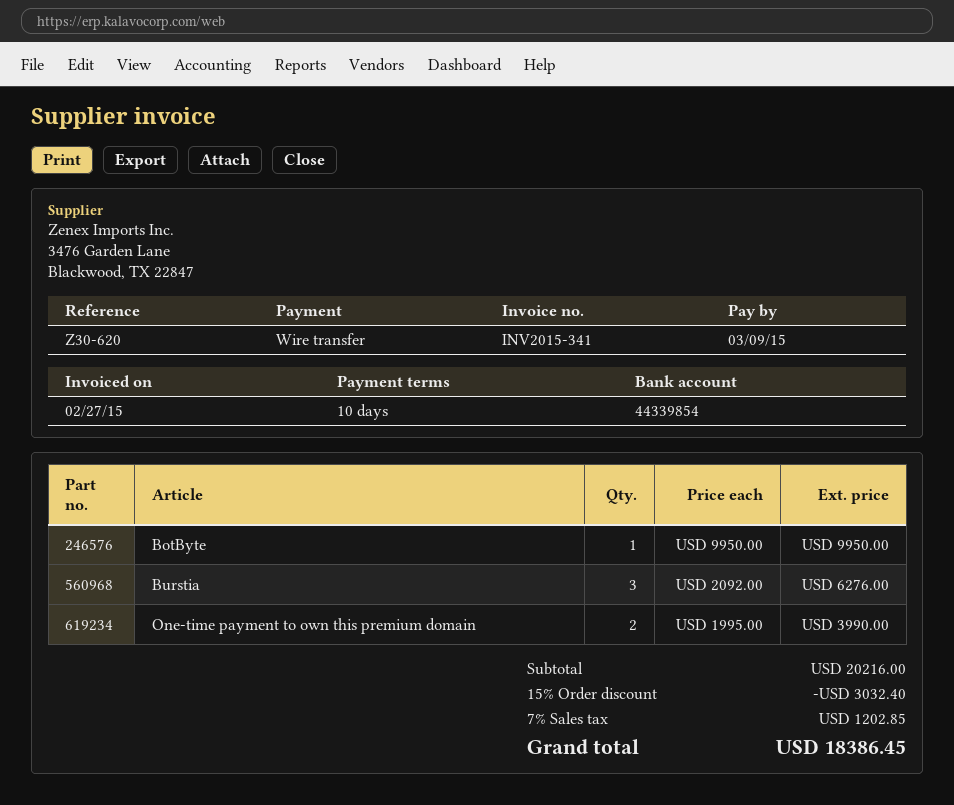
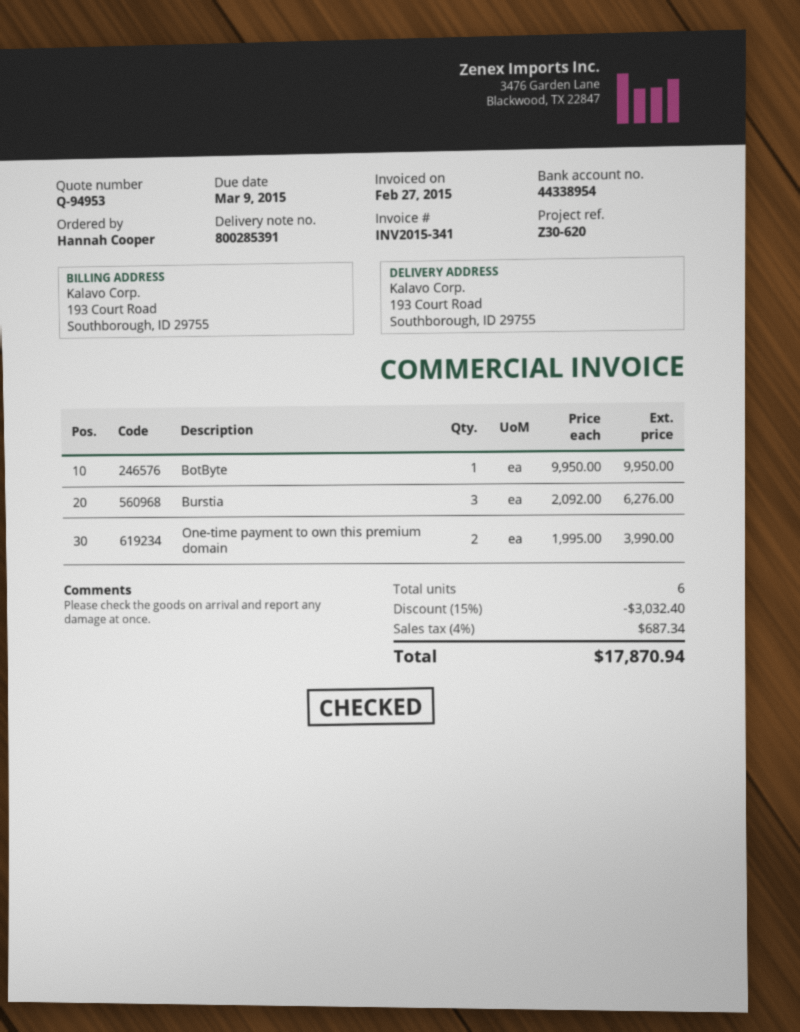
bank account: 44339854 -> 44338954
tax: 7% = 1202.85 -> 4% = 687.34
total: 18386.45 -> 17870.94

